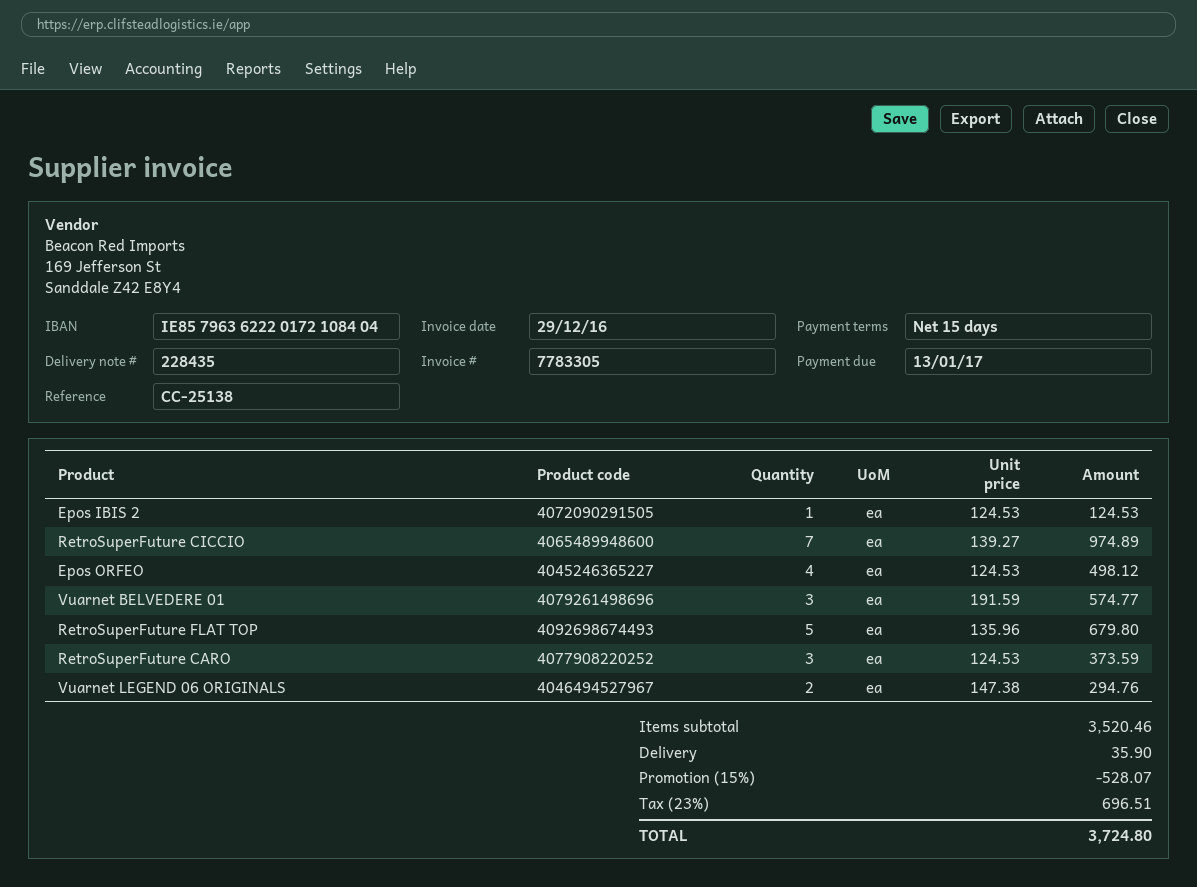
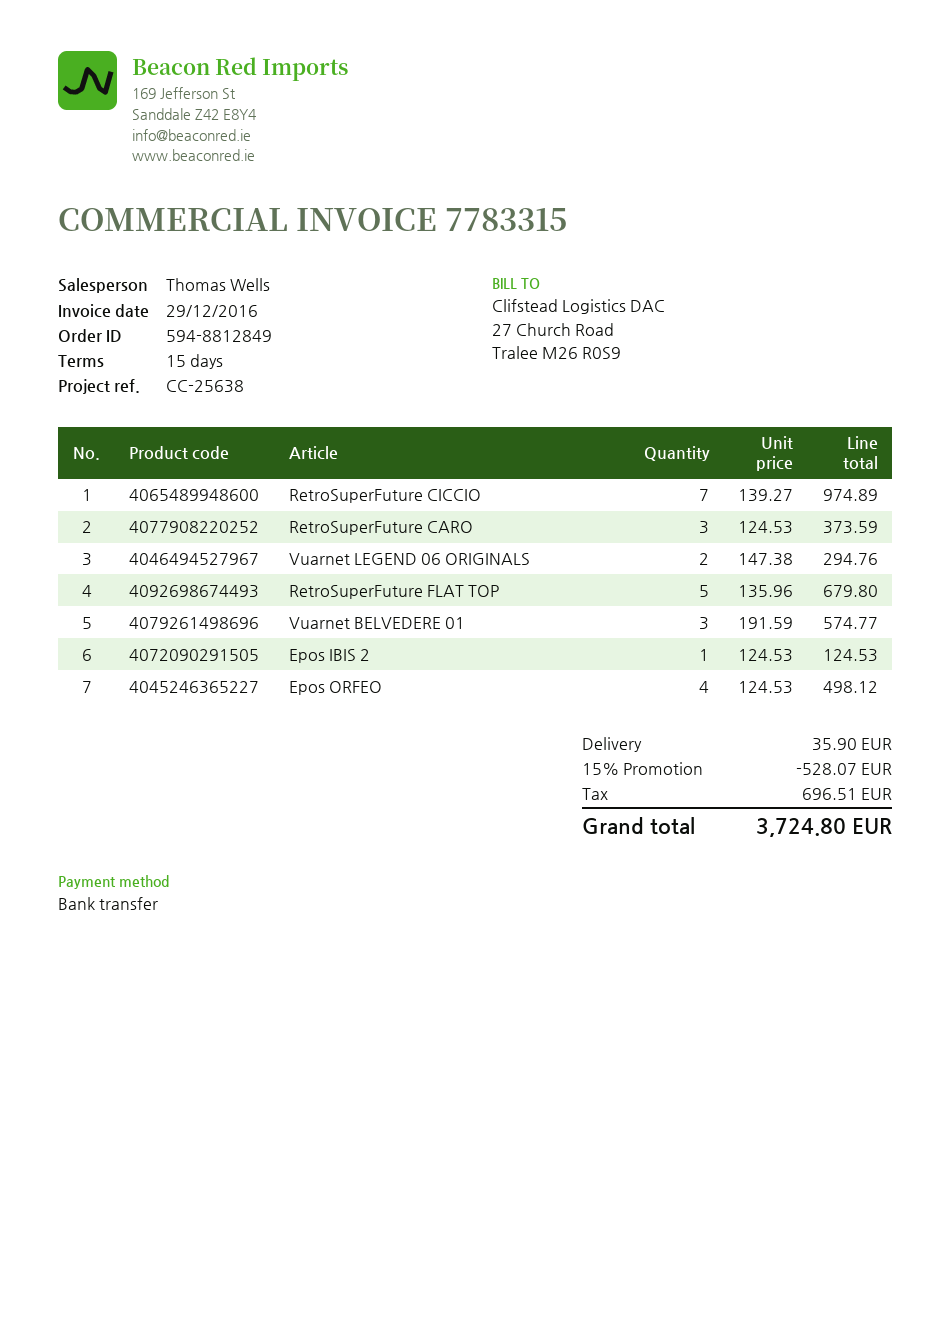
invoice number: 7783305 -> 7783315
reference: CC-25138 -> CC-25638

